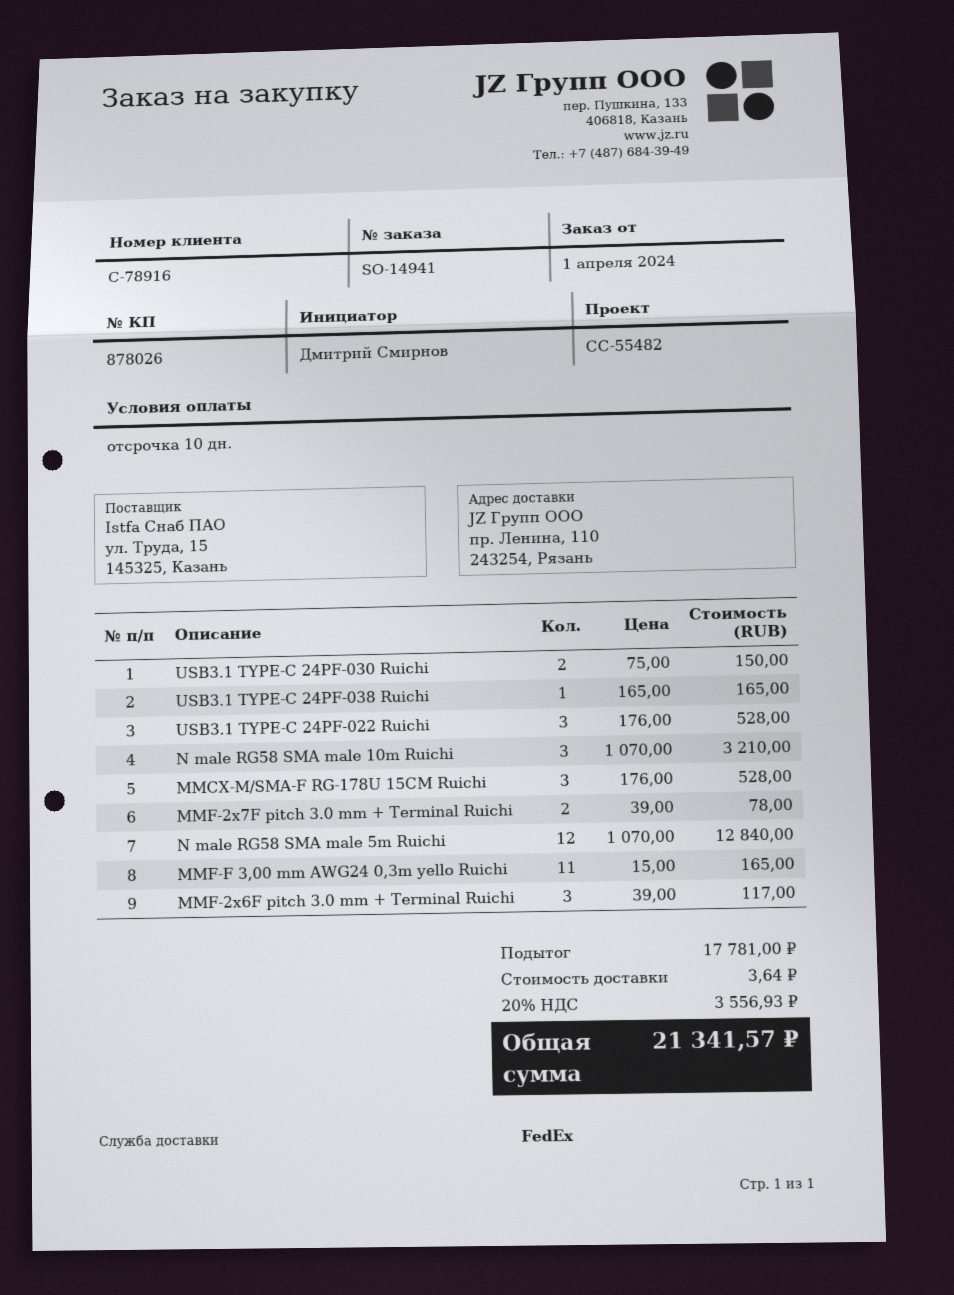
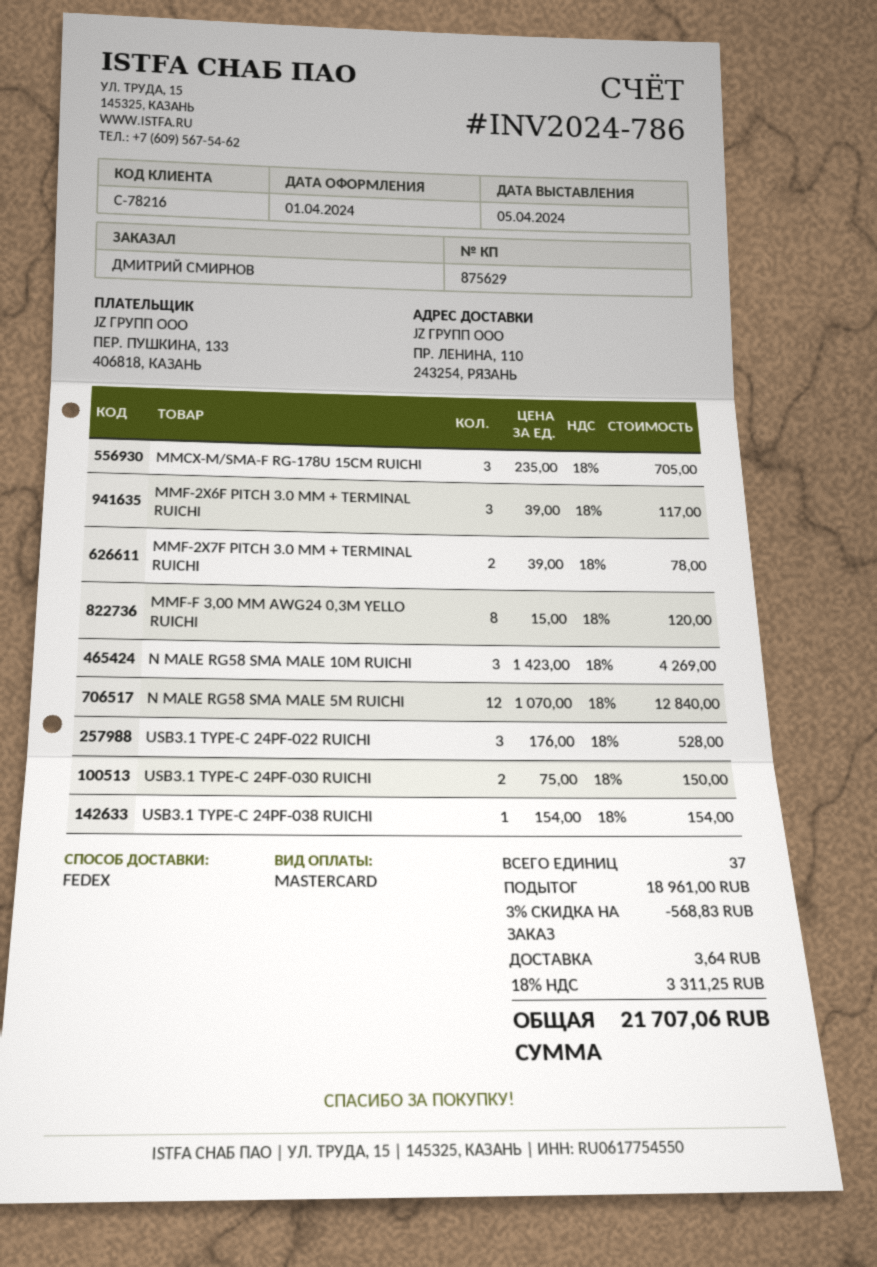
quote number: 878026 -> 875629
customer number: C-78916 -> C-78216
USB3.1 TYPE-C 24PF-038 Ruichi: 1 x 165.00 = 165.00 -> 1 x 154.00 = 154.00
N male RG58 SMA male 10m Ruichi: 3 x 1070.00 = 3210.00 -> 3 x 1423.00 = 4269.00
MMCX-M/SMA-F RG-178U 15CM Ruichi: 3 x 176.00 = 528.00 -> 3 x 235.00 = 705.00
MMF-F 3,00 mm AWG24 0,3m yello Ruichi: 11 x 15.00 = 165.00 -> 8 x 15.00 = 120.00
subtotal: 17781.00 -> 18961.00
discount: none -> 3% = 568.83
tax: 20% = 3556.93 -> 18% = 3311.25
total: 21341.57 -> 21707.06

